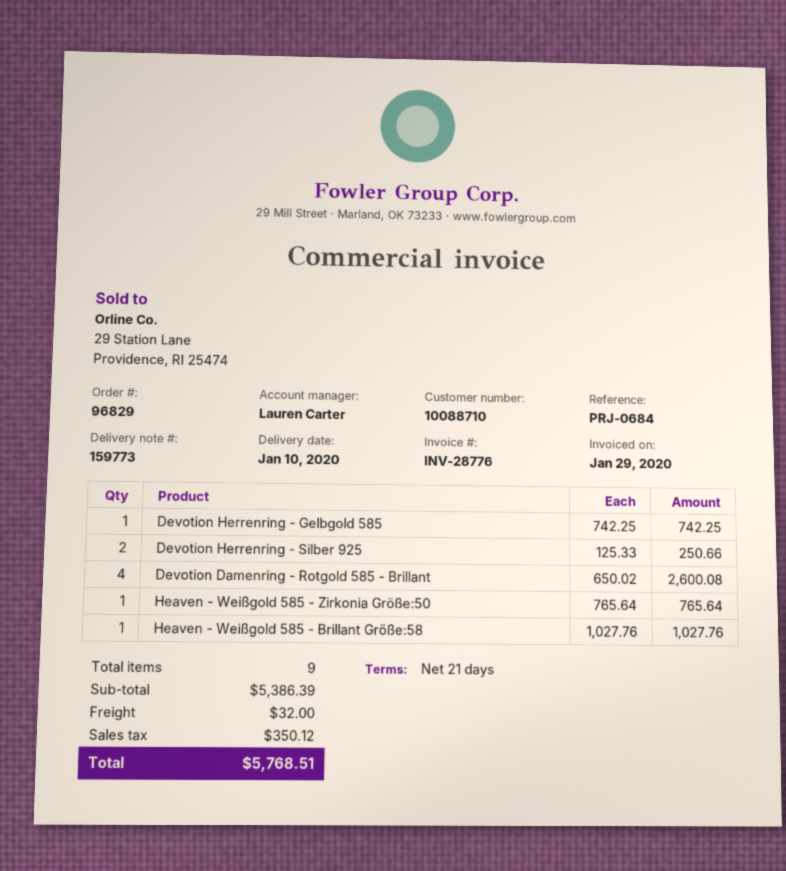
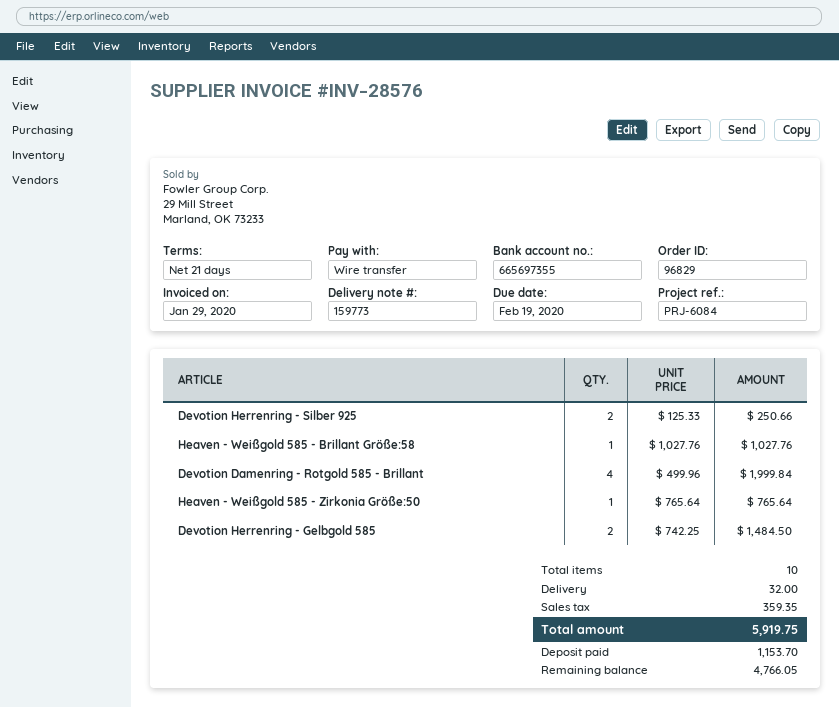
invoice number: INV-28776 -> INV-28576
reference: PRJ-0684 -> PRJ-6084
Devotion Herrenring - Gelbgold 585: 1 x 742.25 = 742.25 -> 2 x 742.25 = 1484.50
Devotion Damenring - Rotgold 585 - Brillant: 4 x 650.02 = 2600.08 -> 4 x 499.96 = 1999.84
total quantity: 9 -> 10
tax: 350.12 -> 359.35
total: 5768.51 -> 5919.75

